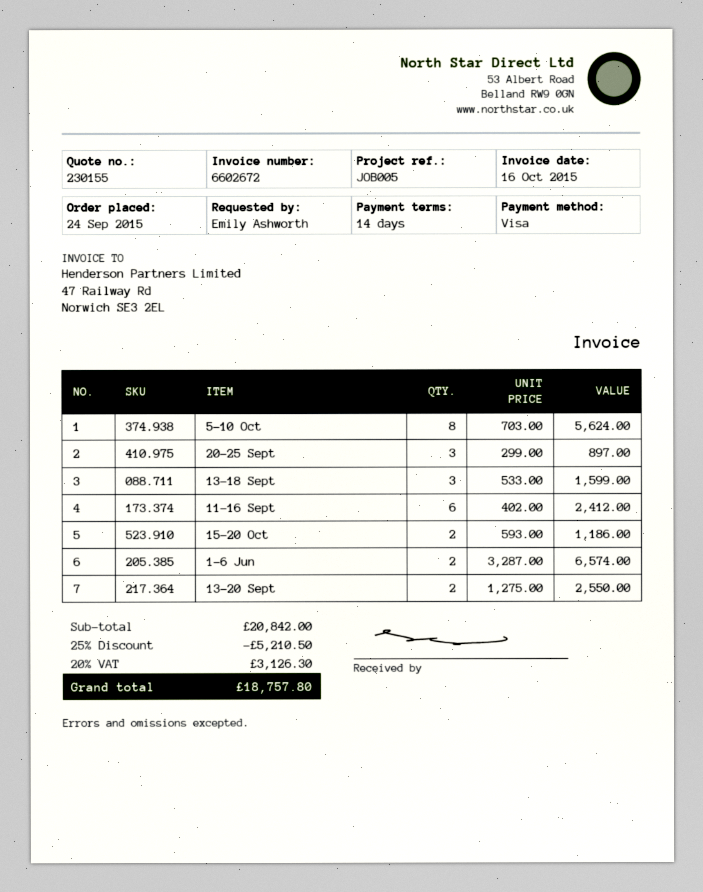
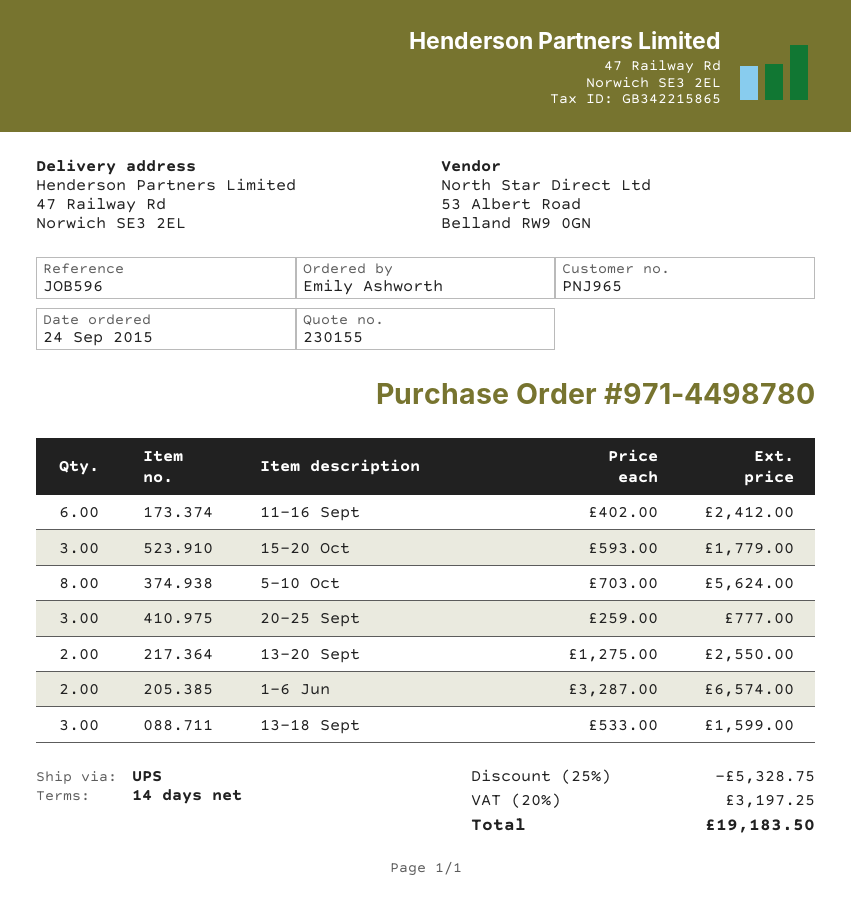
reference: JOB005 -> JOB596
20–25 Sept: 3 x 299.00 = 897.00 -> 3 x 259.00 = 777.00
15–20 Oct: 2 x 593.00 = 1186.00 -> 3 x 593.00 = 1779.00
discount: 25% = 5210.50 -> 25% = 5328.75
tax: 20% = 3126.30 -> 20% = 3197.25
total: 18757.80 -> 19183.50

